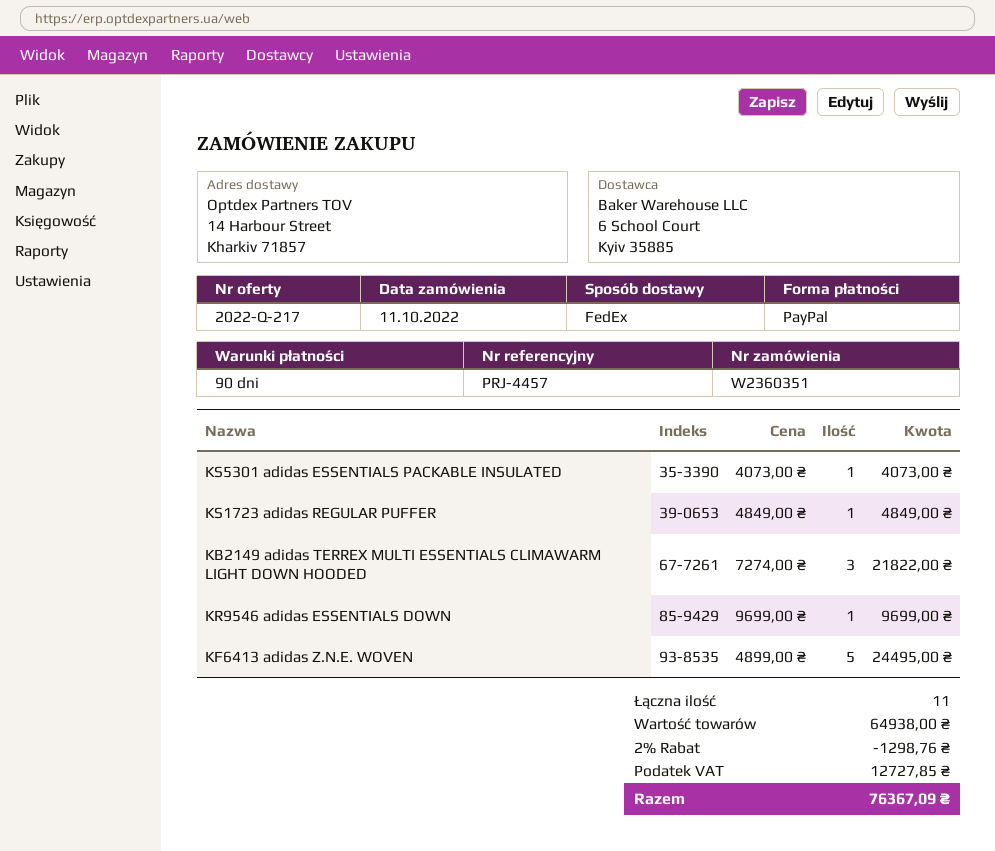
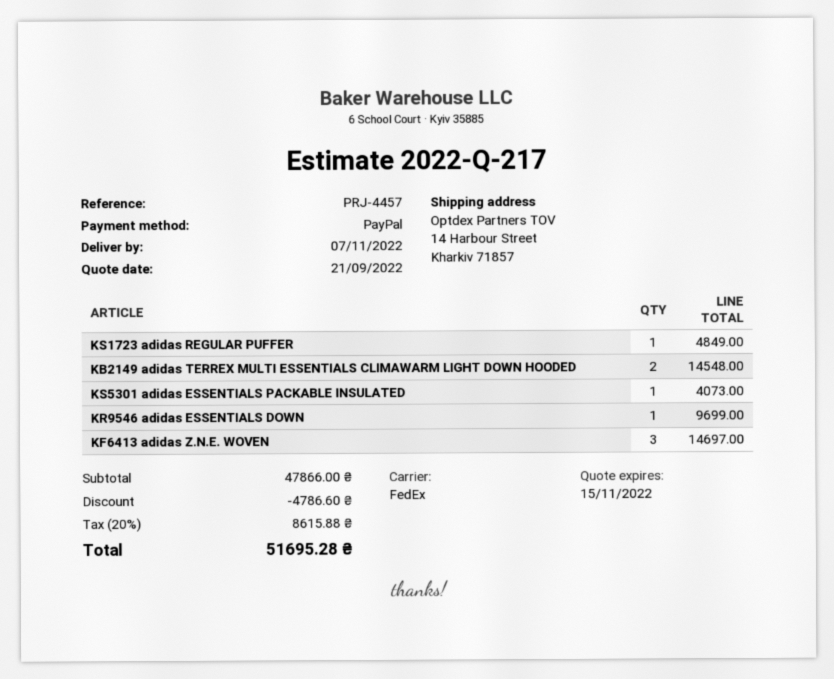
KB2149 adidas TERREX MULTI ESSENTIALS CLIMAWARM LIGHT DOWN HOODED: 3 for 21822.00 -> 2 for 14548.00
KF6413 adidas Z.N.E. WOVEN: 5 for 24495.00 -> 3 for 14697.00
subtotal: 64938.00 -> 47866.00
discount: 1298.76 -> 4786.60
tax: 12727.85 -> 8615.88
total: 76367.09 -> 51695.28

